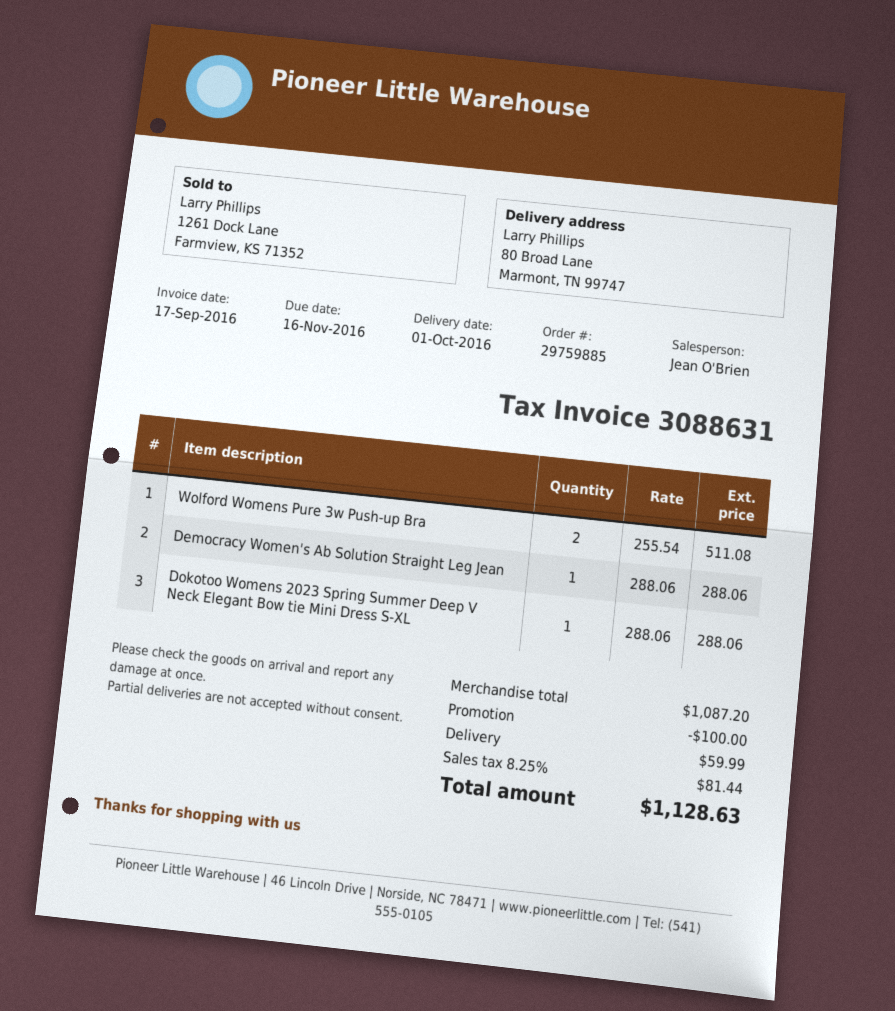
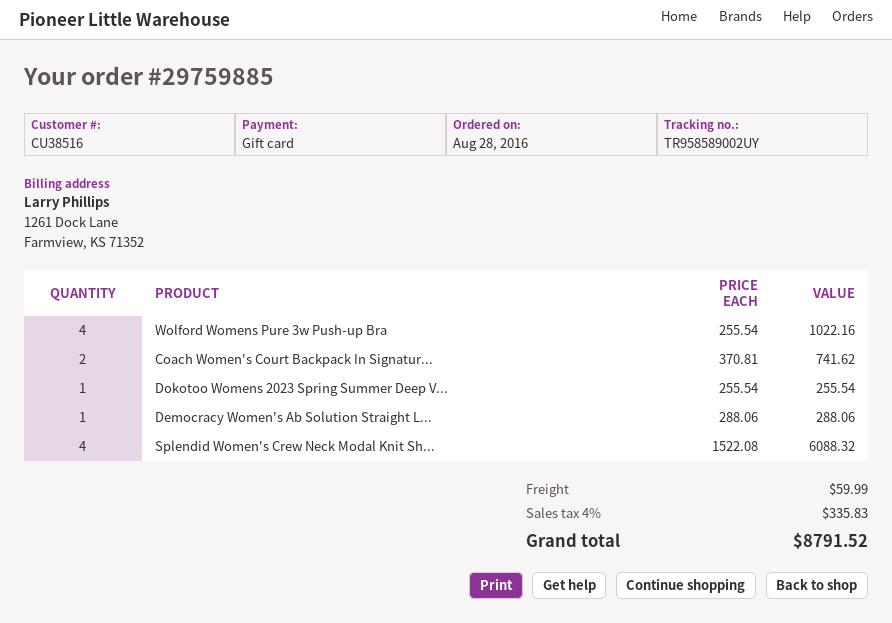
Wolford Womens Pure 3w Push-up Bra: 2 x 255.54 = 511.08 -> 4 x 255.54 = 1022.16
Dokotoo Womens 2023 Spring Summer Deep V Neck Elegant Bow tie Mini Dress S-XL: 1 x 288.06 = 288.06 -> 1 x 255.54 = 255.54
Coach Women's Court Backpack In Signatur...: none -> 2 x 370.81 = 741.62
Splendid Women's Crew Neck Modal Knit Sh...: none -> 4 x 1522.08 = 6088.32
discount: 100.00 -> none
tax: 8.25% = 81.44 -> 4% = 335.83
total: 1128.63 -> 8791.52

